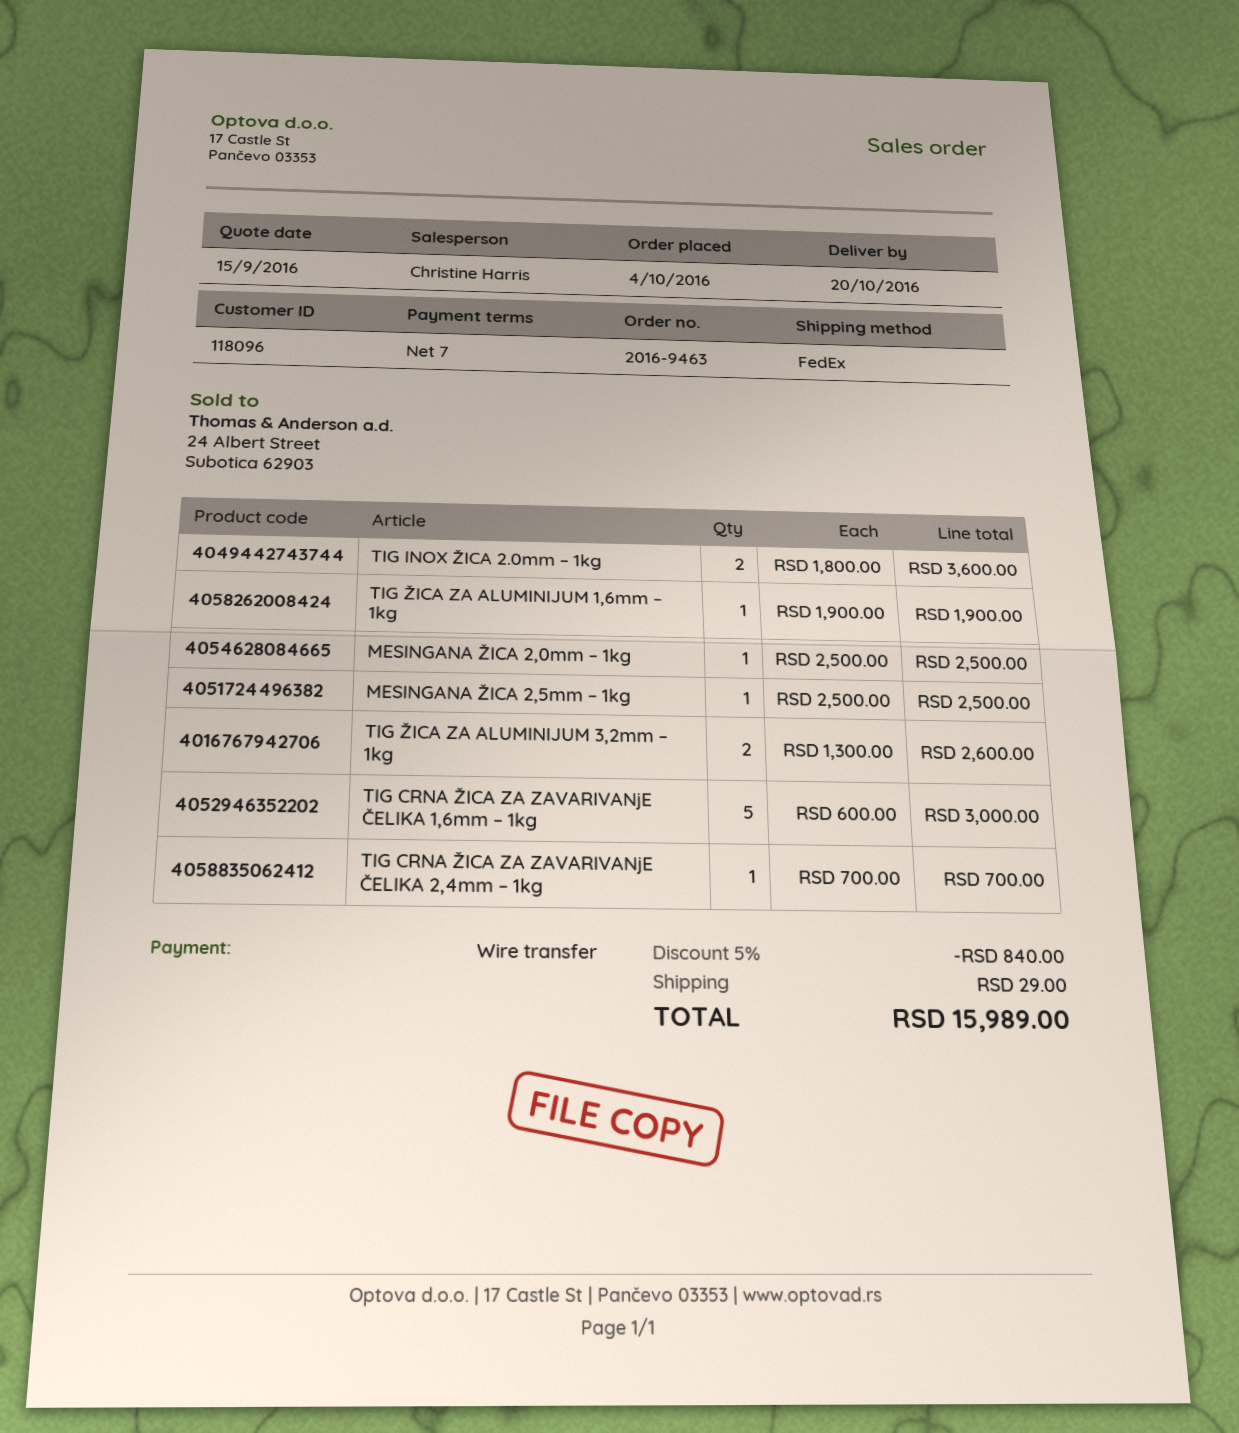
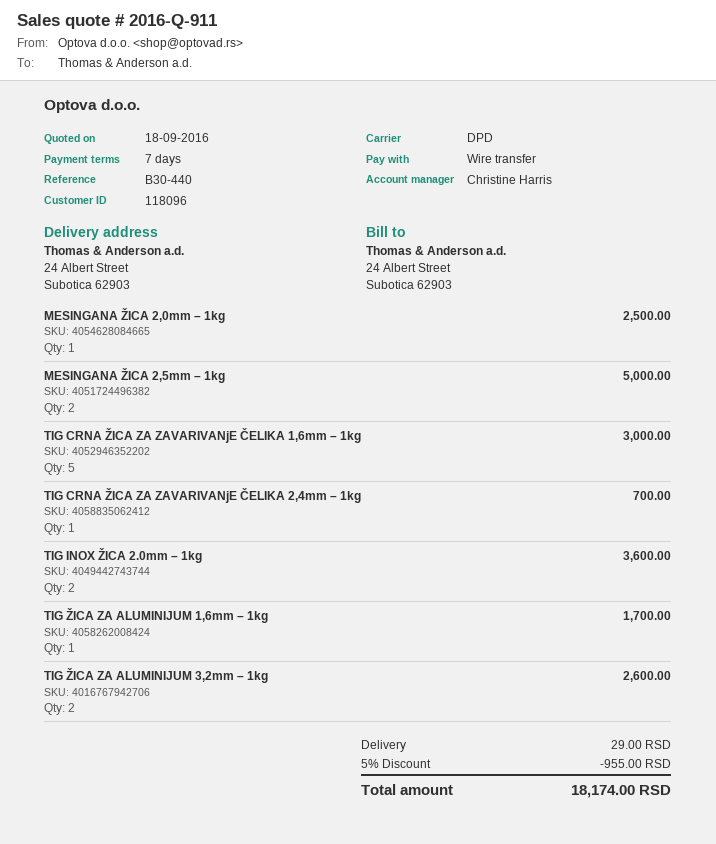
quote date: 2016-09-15 -> 2016-09-18
shipping method: FedEx -> DPD
TIG ŽICA ZA ALUMINIJUM 1,6mm – 1kg: 1 for 1900.00 -> 1 for 1700.00
MESINGANA ŽICA 2,5mm – 1kg: 1 for 2500.00 -> 2 for 5000.00
discount: 5% = 840.00 -> 5% = 955.00
total: 15989.00 -> 18174.00

